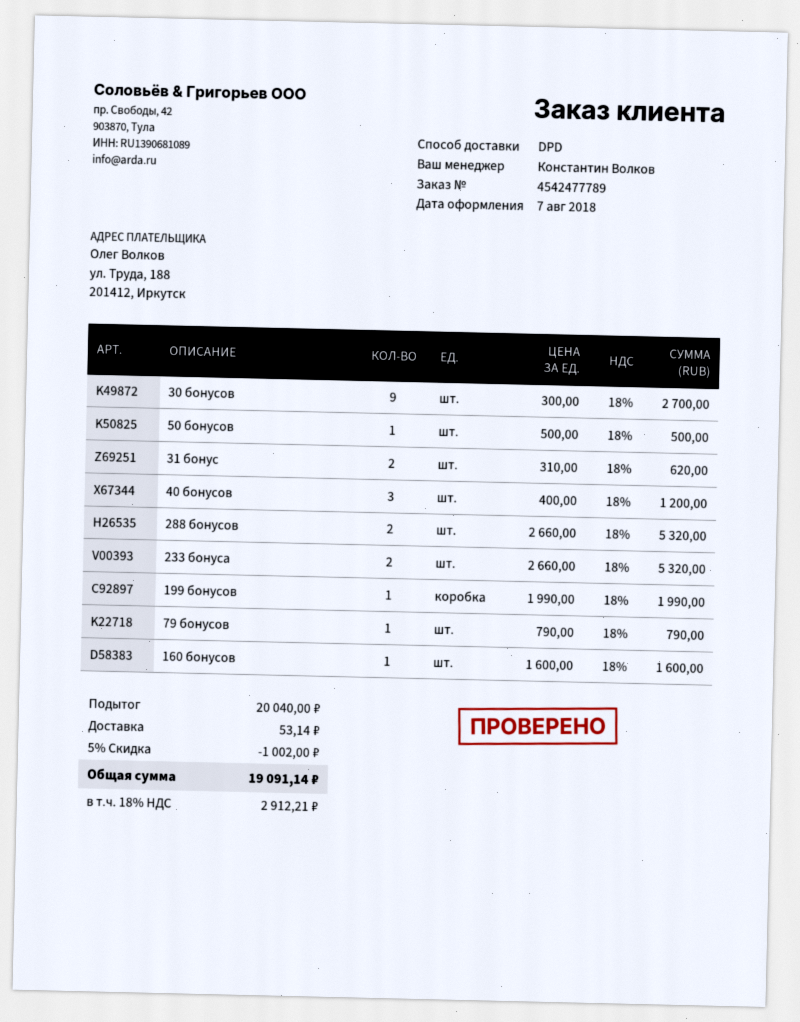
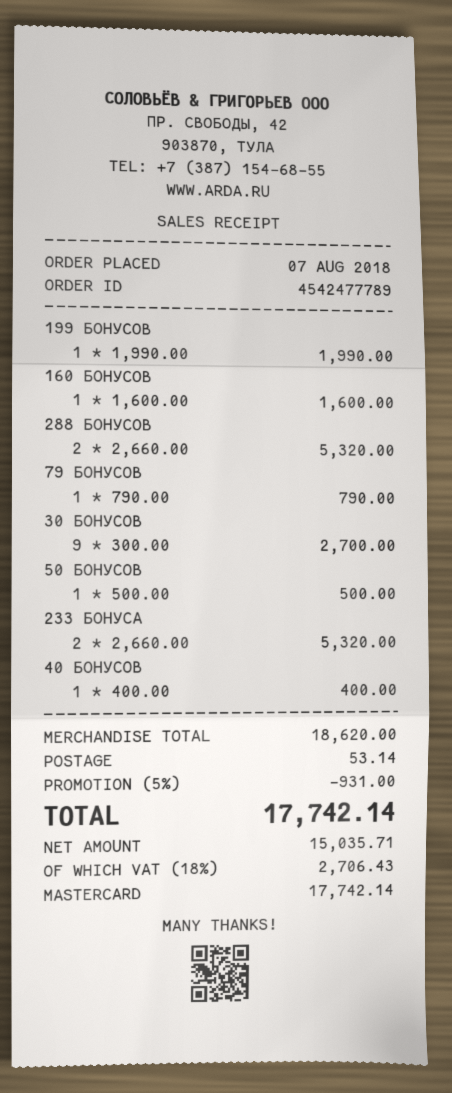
31 бонус: 2 x 310.00 = 620.00 -> none
40 бонусов: 3 x 400.00 = 1200.00 -> 1 x 400.00 = 400.00
subtotal: 20040.00 -> 18620.00
discount: 5% = 1002.00 -> 5% = 931.00
tax: 18% = 2912.21 -> 18% = 2706.43
total: 19091.14 -> 17742.14

